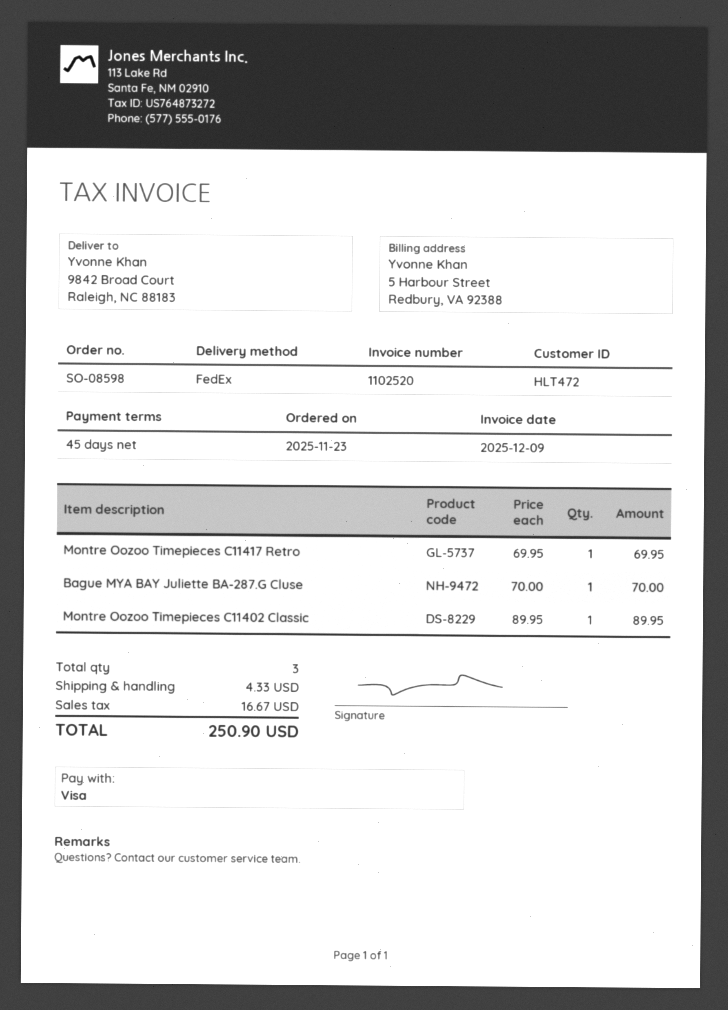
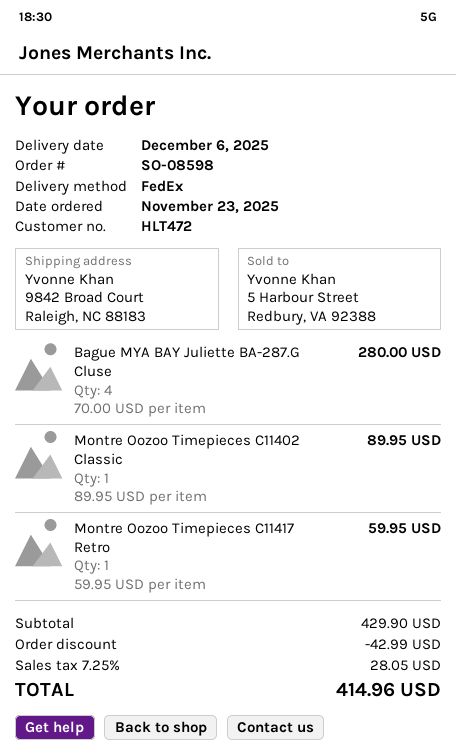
Montre Oozoo Timepieces C11417 Retro: 1 x 69.95 = 69.95 -> 1 x 59.95 = 59.95
Bague MYA BAY Juliette BA-287.G Cluse: 1 x 70.00 = 70.00 -> 4 x 70.00 = 280.00
discount: none -> 42.99
shipping: 4.33 -> none
tax: 16.67 -> 28.05
total: 250.90 -> 414.96

